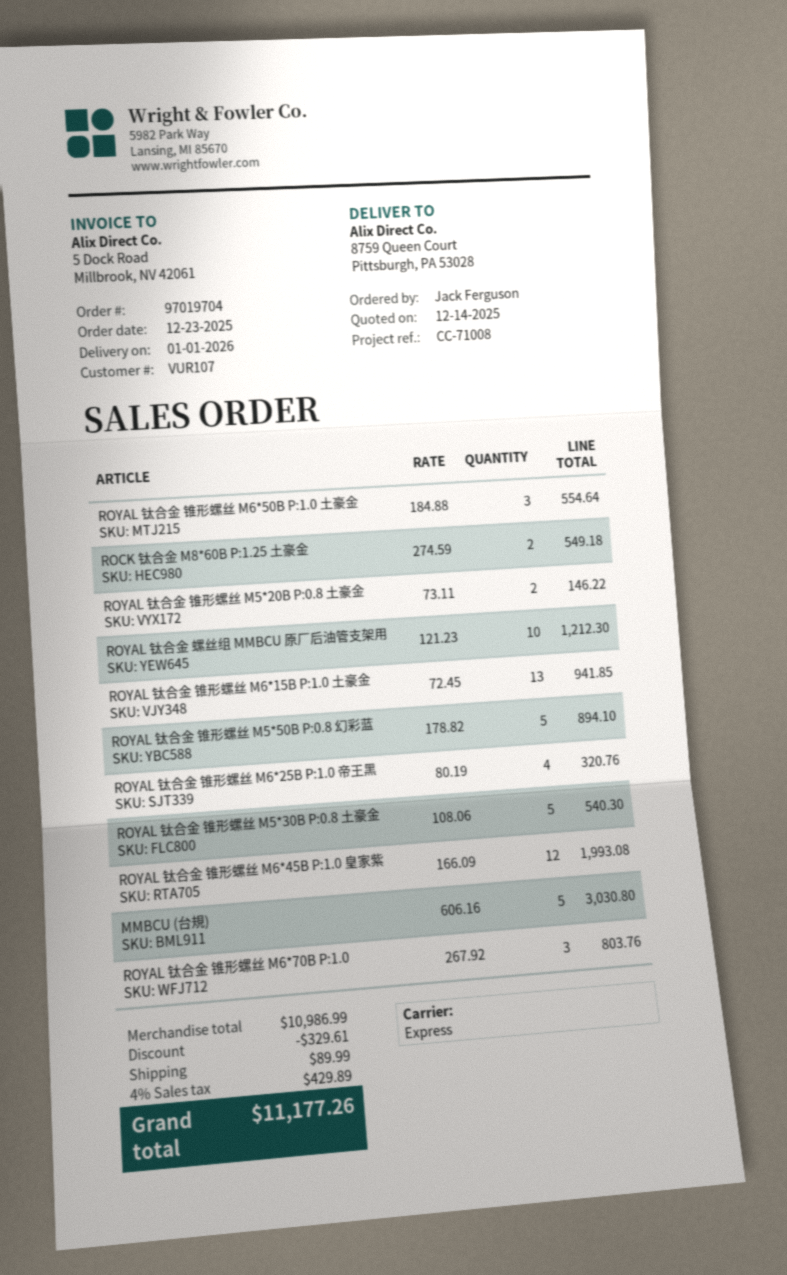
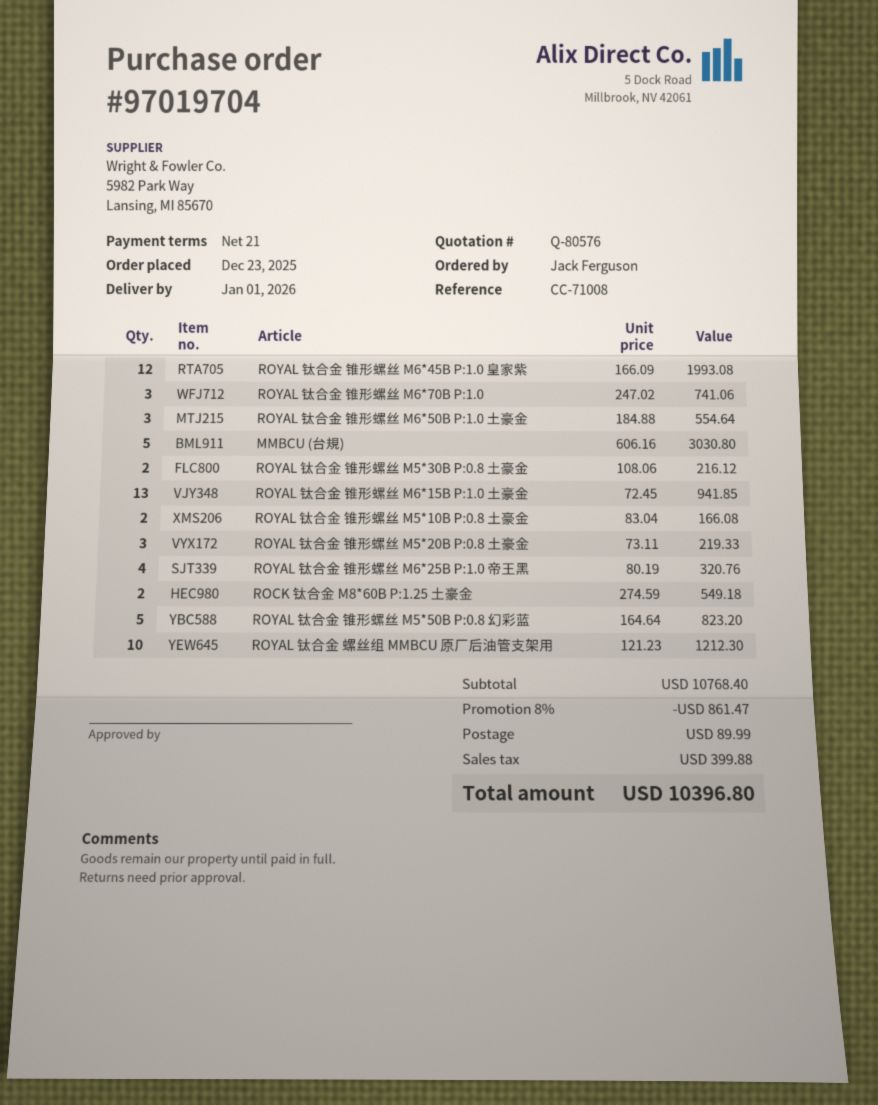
ROYAL 钛合金 锥形螺丝 M5*20B P:0.8 土豪金: 2 x 73.11 = 146.22 -> 3 x 73.11 = 219.33
ROYAL 钛合金 锥形螺丝 M5*50B P:0.8 幻彩蓝: 5 x 178.82 = 894.10 -> 5 x 164.64 = 823.20
ROYAL 钛合金 锥形螺丝 M5*30B P:0.8 土豪金: 5 x 108.06 = 540.30 -> 2 x 108.06 = 216.12
ROYAL 钛合金 锥形螺丝 M6*70B P:1.0: 3 x 267.92 = 803.76 -> 3 x 247.02 = 741.06
ROYAL 钛合金 锥形螺丝 M5*10B P:0.8 土豪金: none -> 2 x 83.04 = 166.08
subtotal: 10986.99 -> 10768.40
discount: 329.61 -> 861.47
tax: 429.89 -> 399.88
total: 11177.26 -> 10396.80

